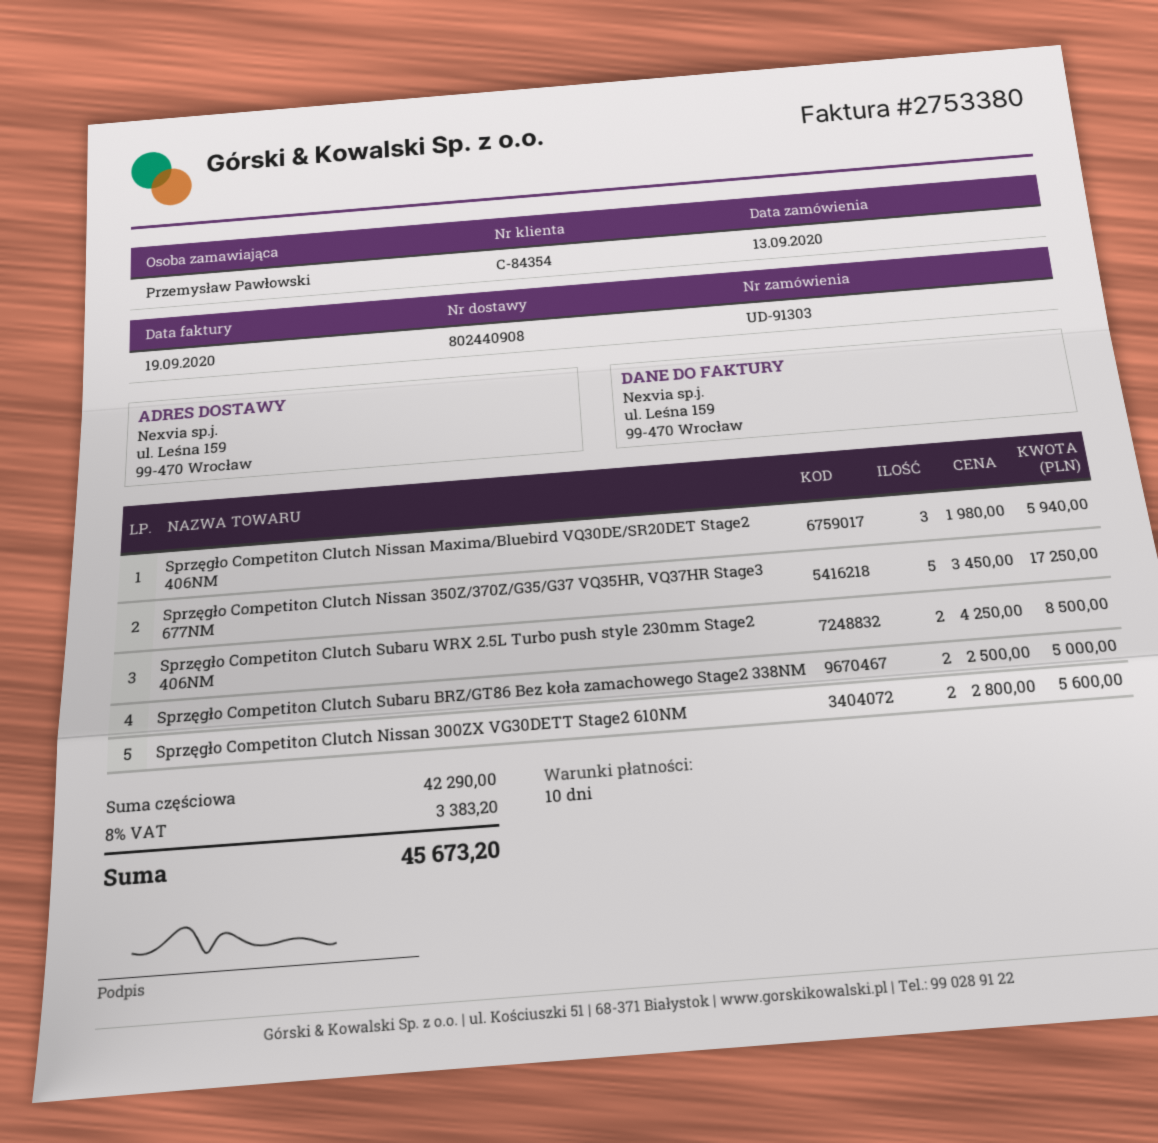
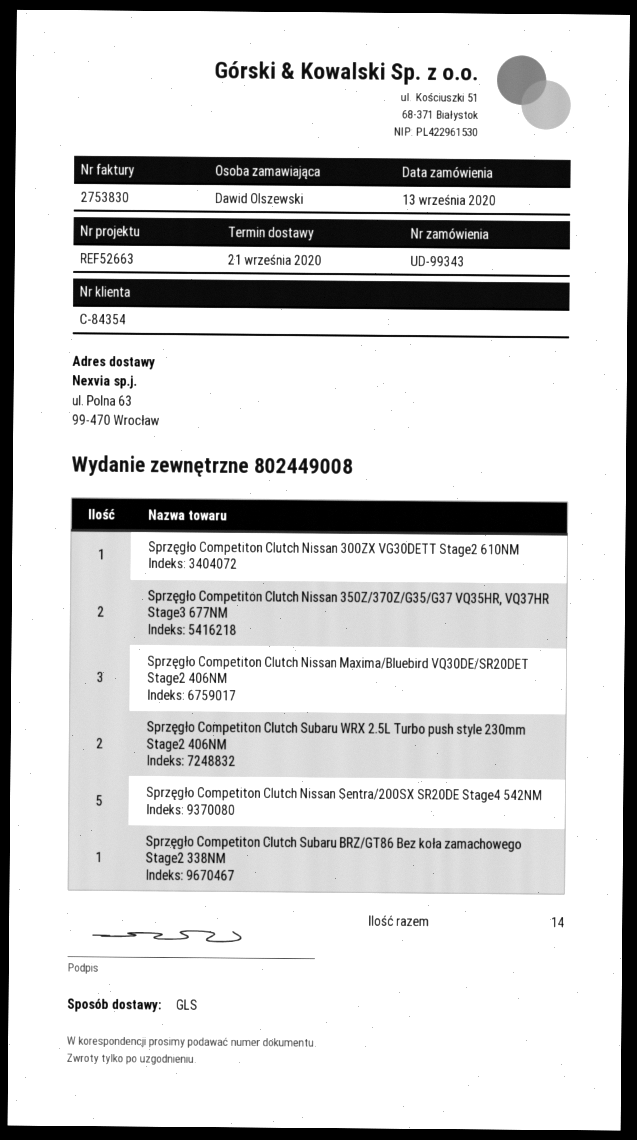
order number: UD-91303 -> UD-99343
delivery note number: 802440908 -> 802449008
invoice number: 2753380 -> 2753830
ordered by: Przemysław Pawłowski -> Dawid Olszewski
ship to: ul. Leśna 159, 99-470 Wrocław -> ul. Polna 63, 99-470 Wrocław
Sprzęgło Competiton Clutch Nissan 350Z/370Z/G35/G37 VQ35HR, VQ37HR Stage3 677NM: 5 -> 2
Sprzęgło Competiton Clutch Subaru BRZ/GT86 Bez koła zamachowego Stage2 338NM: 2 -> 1
Sprzęgło Competiton Clutch Nissan 300ZX VG30DETT Stage2 610NM: 2 -> 1
Sprzęgło Competiton Clutch Nissan Sentra/200SX SR20DE Stage4 542NM: none -> 5

